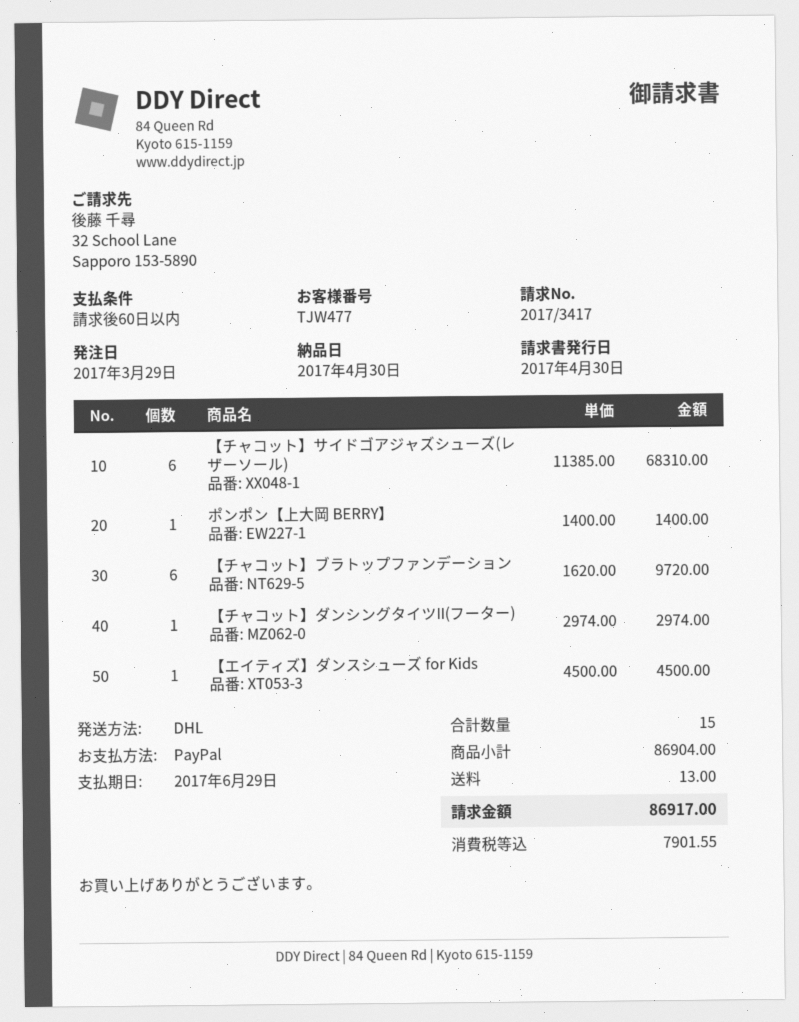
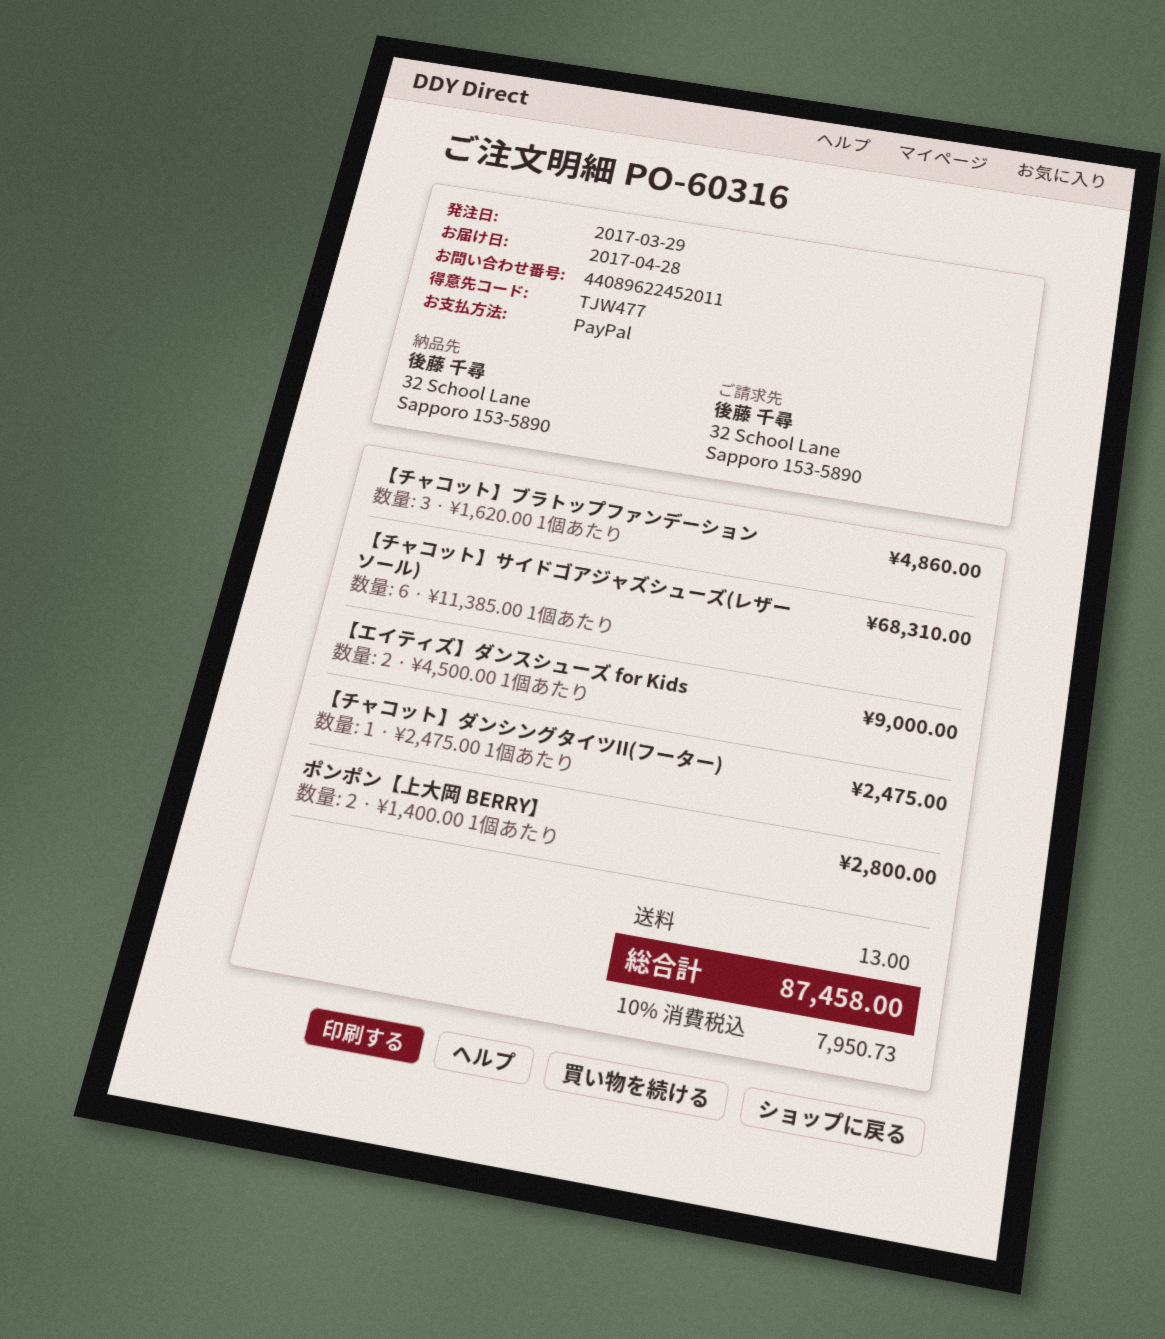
delivery date: 2017-04-30 -> 2017-04-28
ポンポン【上大岡 BERRY】: 1 x 1400.00 = 1400.00 -> 2 x 1400.00 = 2800.00
【チャコット】ブラトップファンデーション: 6 x 1620.00 = 9720.00 -> 3 x 1620.00 = 4860.00
【チャコット】ダンシングタイツII(フーター): 1 x 2974.00 = 2974.00 -> 1 x 2475.00 = 2475.00
【エイティズ】ダンスシューズ for Kids: 1 x 4500.00 = 4500.00 -> 2 x 4500.00 = 9000.00
tax: 7901.55 -> 7950.73
total: 86917.00 -> 87458.00

